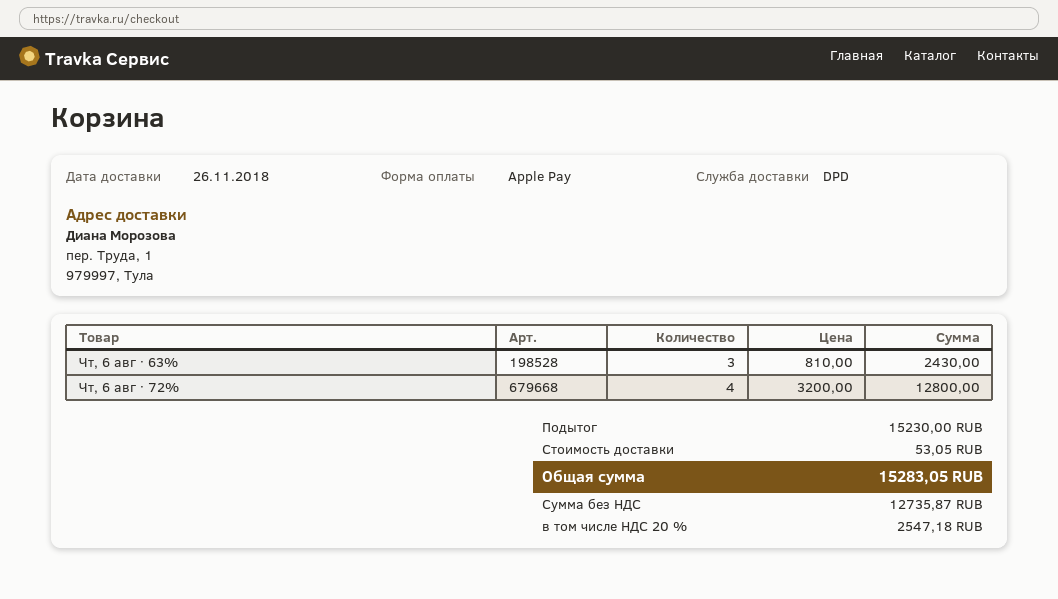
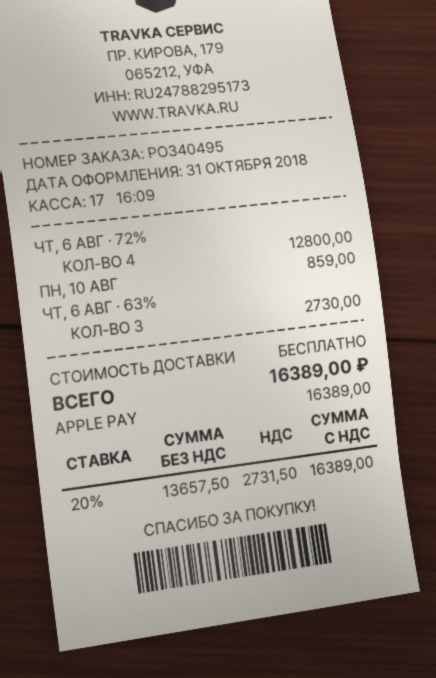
Чт, 6 авг · 63%: 3 for 2430.00 -> 3 for 2730.00
ПН, 10 АВГ: none -> 1 for 859.00
shipping: 53.05 -> 0.00
net: 12735.87 -> 13657.50
tax: 20% = 2547.18 -> 20% = 2731.50
total: 15283.05 -> 16389.00

